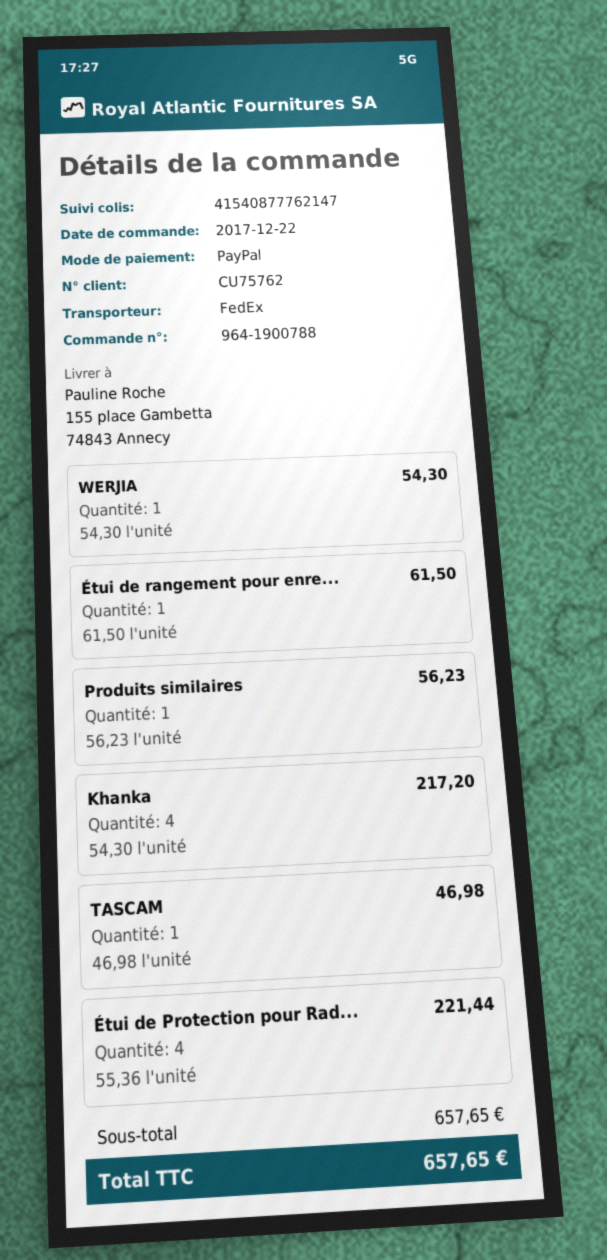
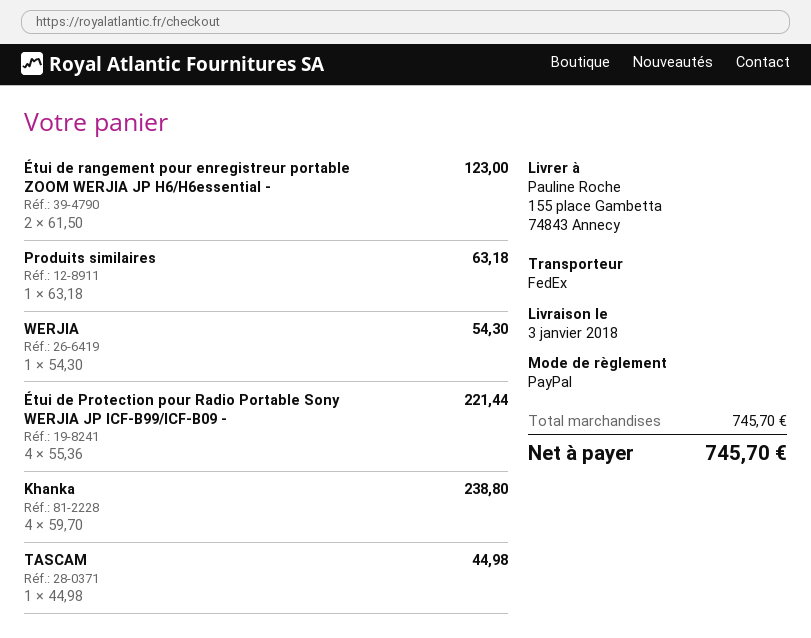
Étui de rangement pour enre...: 1 x 61.50 = 61.50 -> 2 x 61.50 = 123.00
Produits similaires: 1 x 56.23 = 56.23 -> 1 x 63.18 = 63.18
Khanka: 4 x 54.30 = 217.20 -> 4 x 59.70 = 238.80
TASCAM: 1 x 46.98 = 46.98 -> 1 x 44.98 = 44.98
subtotal: 657.65 -> 745.70
total: 657.65 -> 745.70

